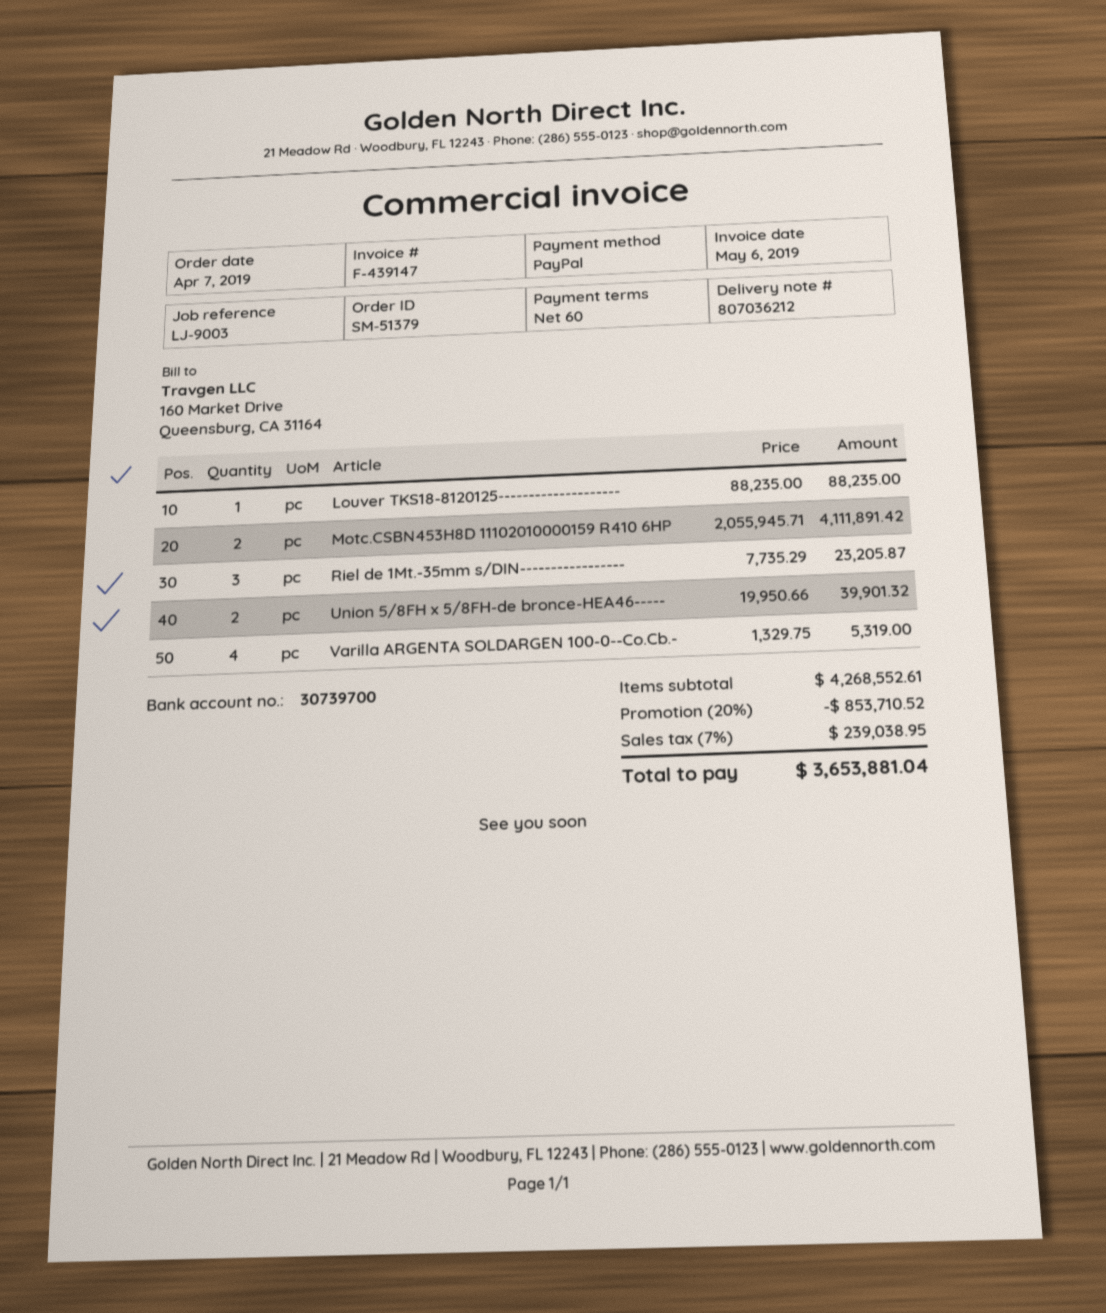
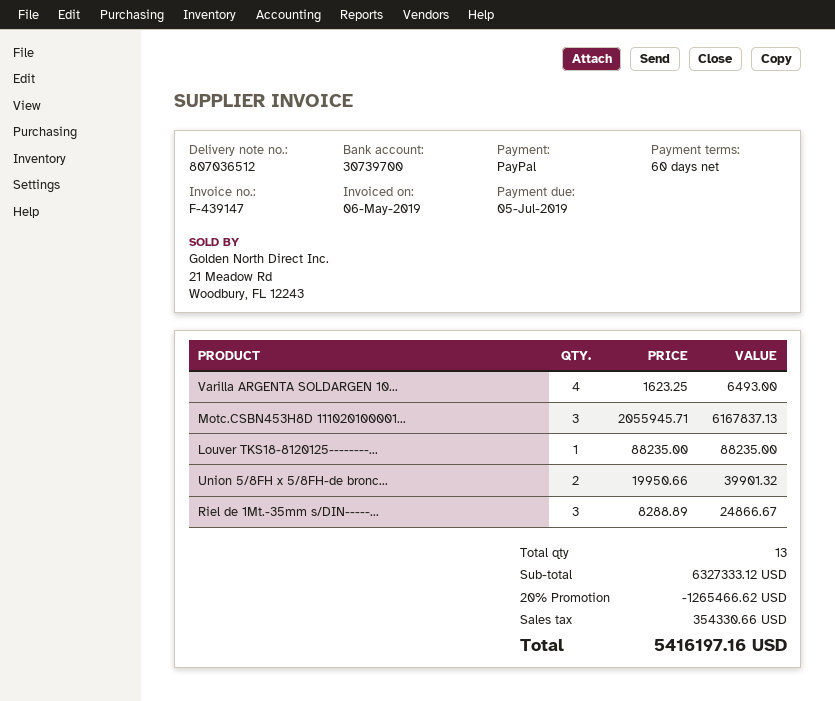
delivery note number: 807036212 -> 807036512
Motc.CSBN453H8D 11102010000159 R410 6HP: 2 x 2055945.71 = 4111891.42 -> 3 x 2055945.71 = 6167837.13
Riel de 1Mt.-35mm s/DIN-----------------: 3 x 7735.29 = 23205.87 -> 3 x 8288.89 = 24866.67
Varilla ARGENTA SOLDARGEN 100-0--Co.Cb.-: 4 x 1329.75 = 5319.00 -> 4 x 1623.25 = 6493.00
subtotal: 4268552.61 -> 6327333.12
discount: 20% = 853710.52 -> 20% = 1265466.62
tax: 239038.95 -> 354330.66
total: 3653881.04 -> 5416197.16

